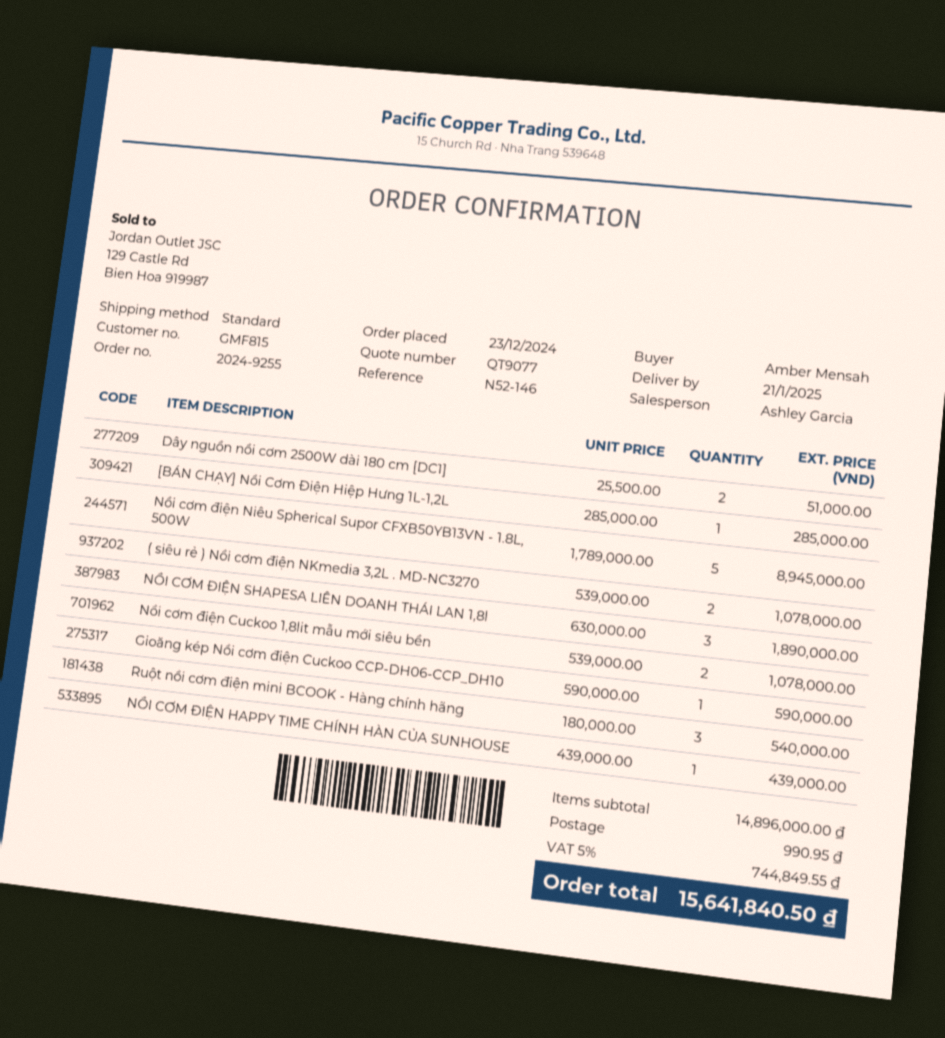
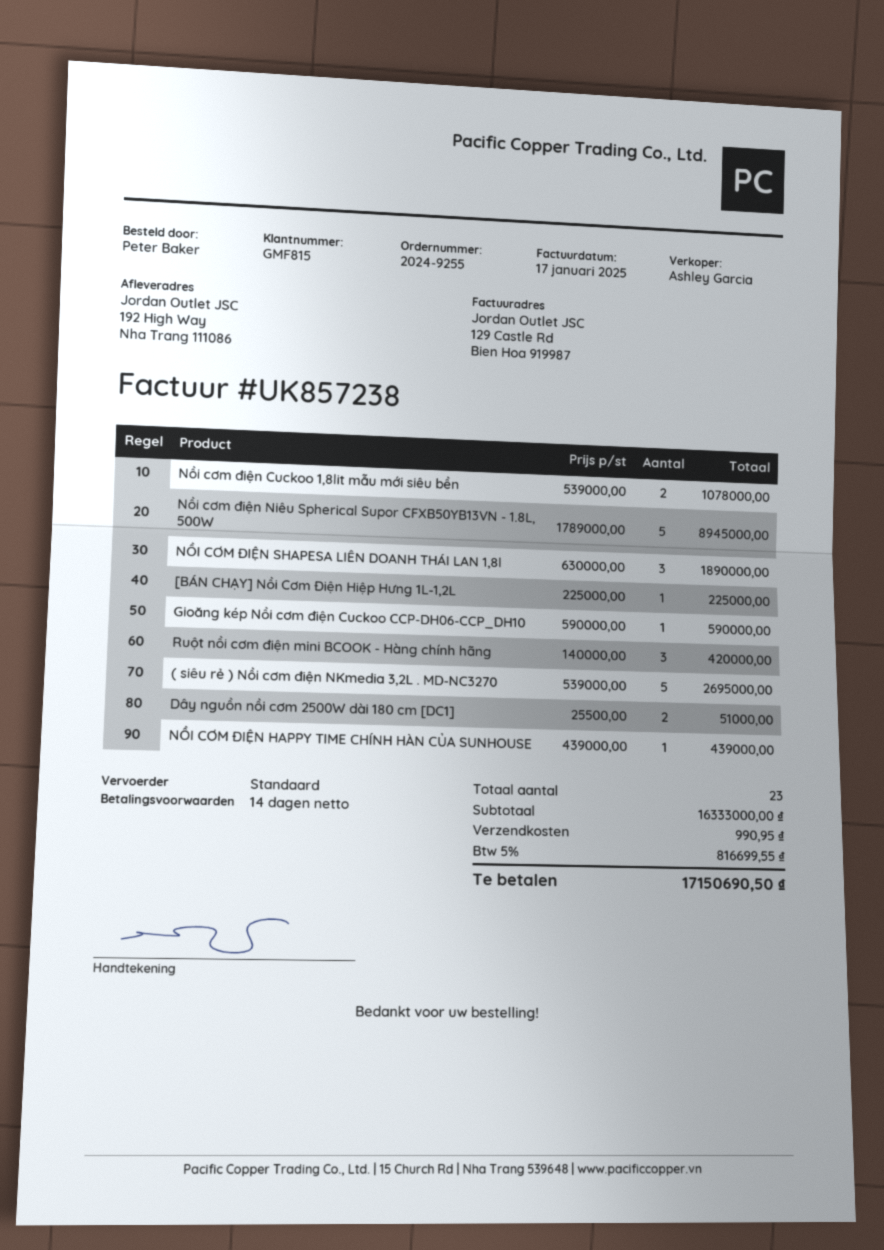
ordered by: Amber Mensah -> Peter Baker
[BÁN CHẠY] Nồi Cơm Điện Hiệp Hưng 1L-1,2L: 1 x 285000.00 = 285000.00 -> 1 x 225000.00 = 225000.00
( siêu rẻ ) Nồi cơm điện NKmedia 3,2L . MD-NC3270: 2 x 539000.00 = 1078000.00 -> 5 x 539000.00 = 2695000.00
Ruột nồi cơm điện mini BCOOK - Hàng chính hãng: 3 x 180000.00 = 540000.00 -> 3 x 140000.00 = 420000.00
subtotal: 14896000.00 -> 16333000.00
tax: 5% = 744849.55 -> 5% = 816699.55
total: 15641840.50 -> 17150690.50

